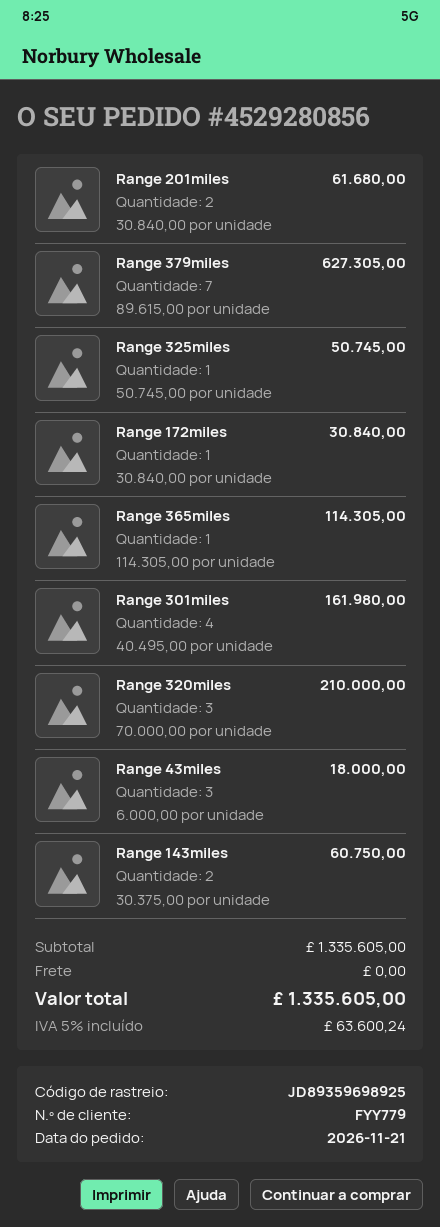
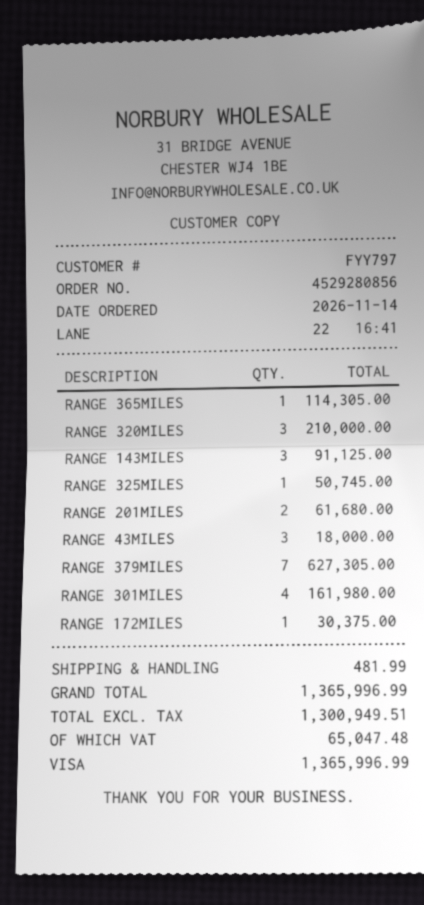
order date: 2026-11-21 -> 2026-11-14
customer number: FYY779 -> FYY797
Range 172miles: 1 for 30840.00 -> 1 for 30375.00
Range 143miles: 2 for 60750.00 -> 3 for 91125.00
shipping: 0.00 -> 481.99
tax: 63600.24 -> 65047.48
total: 1335605.00 -> 1365996.99

